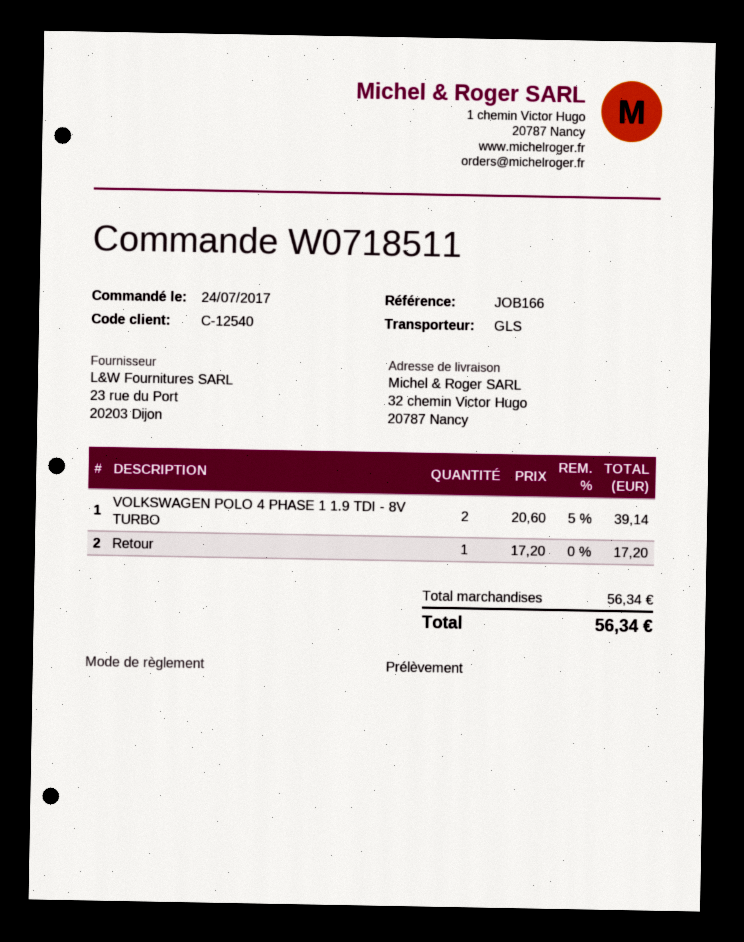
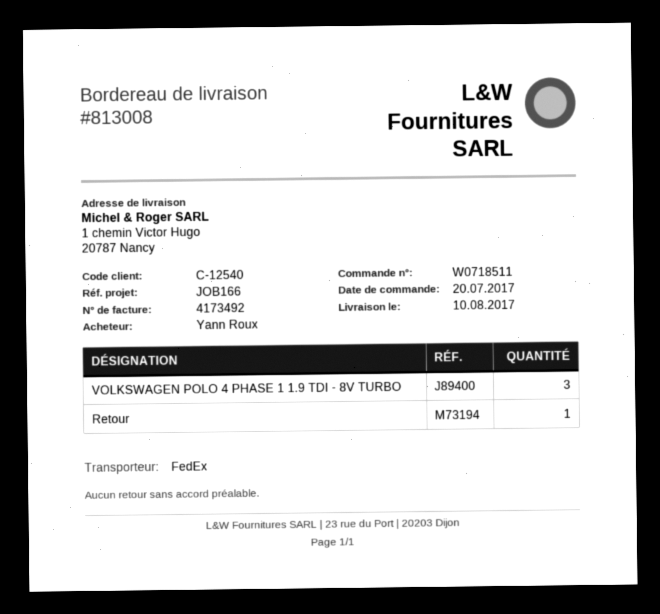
order date: 2017-07-24 -> 2017-07-20
shipping method: GLS -> FedEx
ship to: 32 chemin Victor Hugo, 20787 Nancy -> 1 chemin Victor Hugo, 20787 Nancy
VOLKSWAGEN POLO 4 PHASE 1 1.9 TDI - 8V TURBO: 2 -> 3

